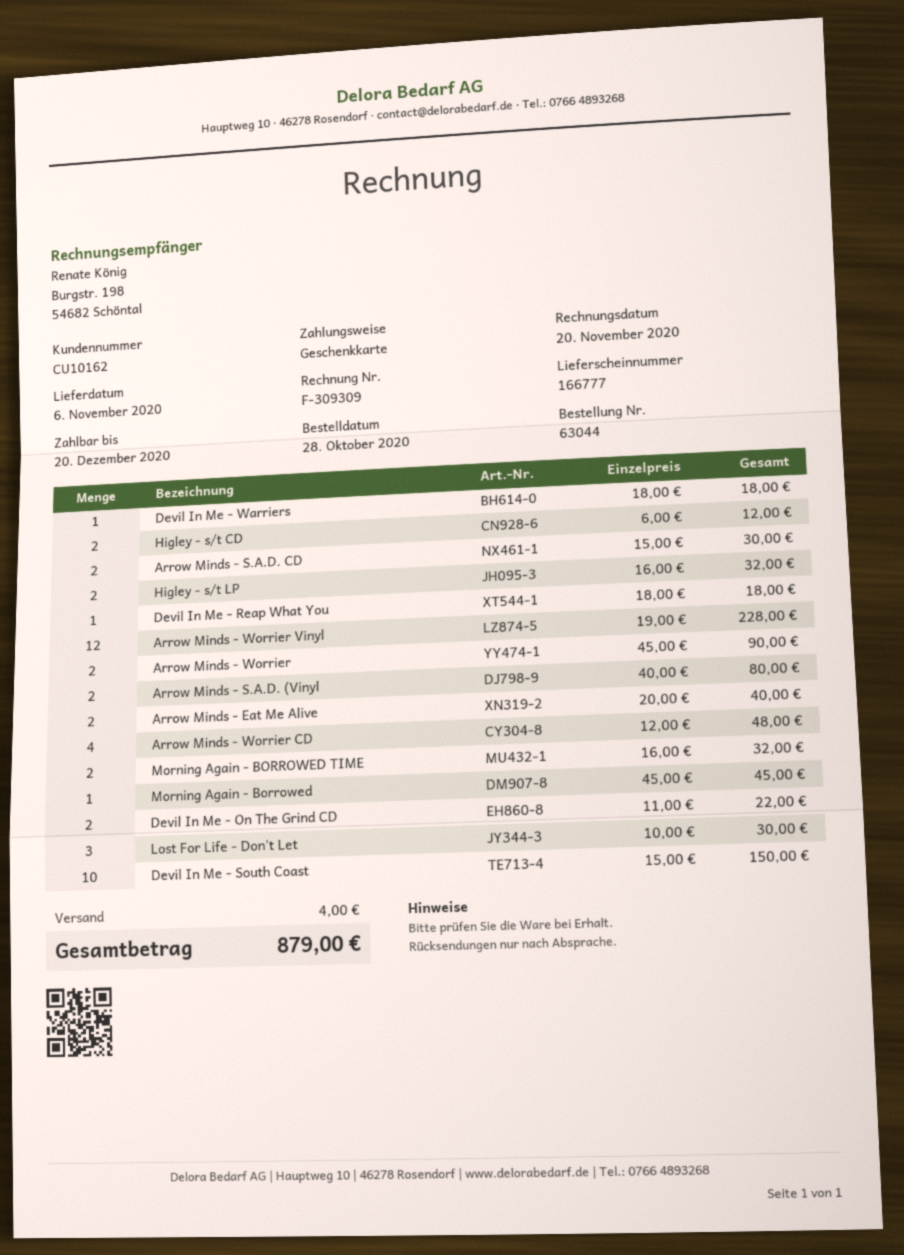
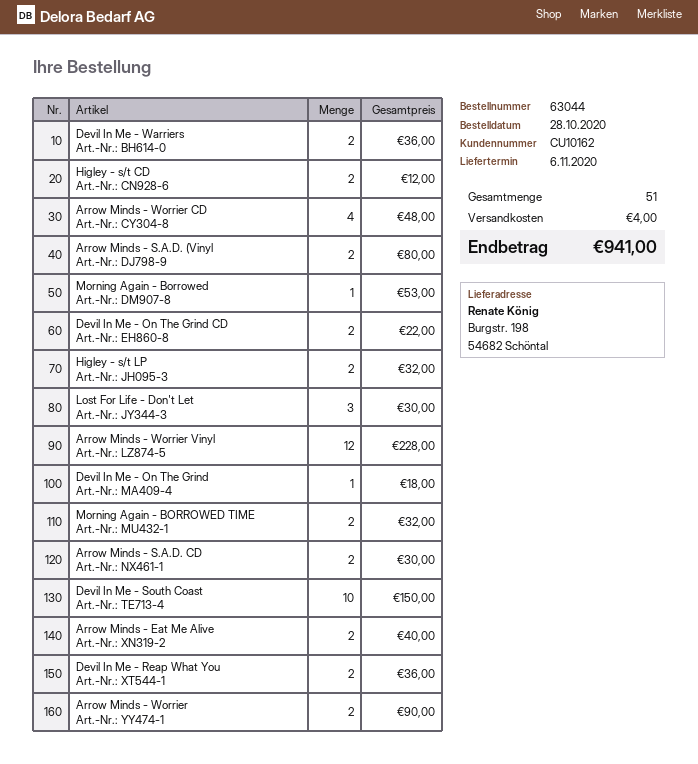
Devil In Me - Warriers: 1 for 18.00 -> 2 for 36.00
Devil In Me - Reap What You: 1 for 18.00 -> 2 for 36.00
Morning Again - Borrowed: 1 for 45.00 -> 1 for 53.00
Devil In Me - On The Grind: none -> 1 for 18.00
total: 879.00 -> 941.00

